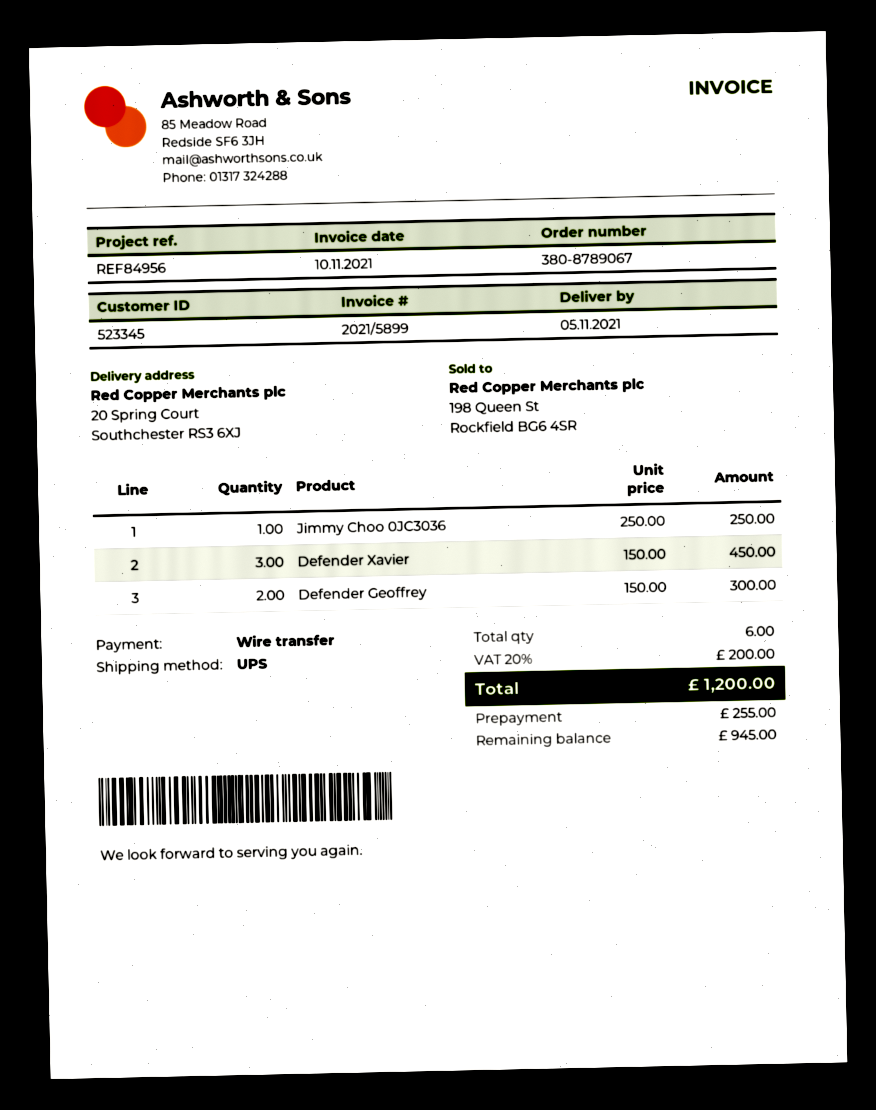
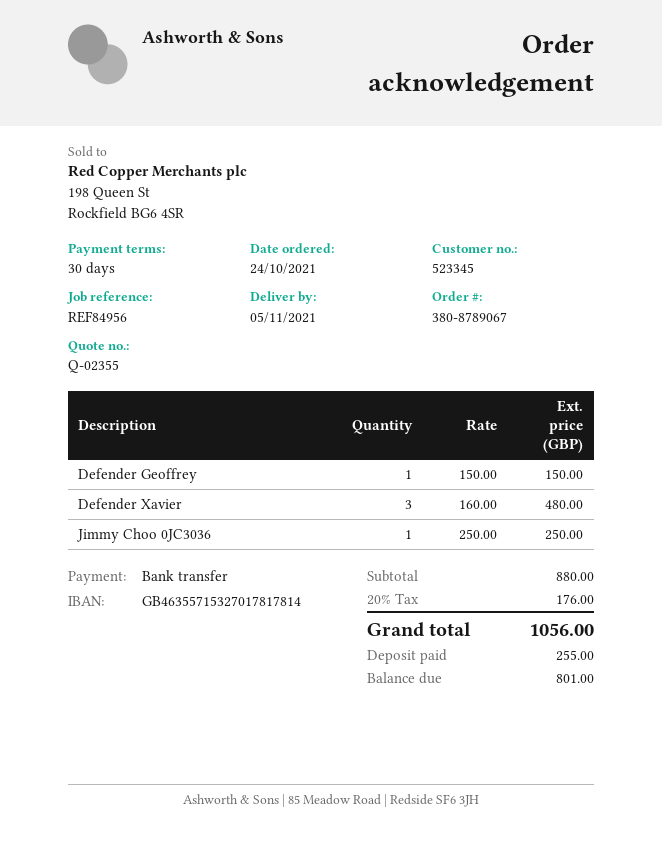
Defender Xavier: 3 x 150.00 = 450.00 -> 3 x 160.00 = 480.00
Defender Geoffrey: 2 x 150.00 = 300.00 -> 1 x 150.00 = 150.00
tax: 20% = 200.00 -> 20% = 176.00
total: 1200.00 -> 1056.00
balance: 945.00 -> 801.00

